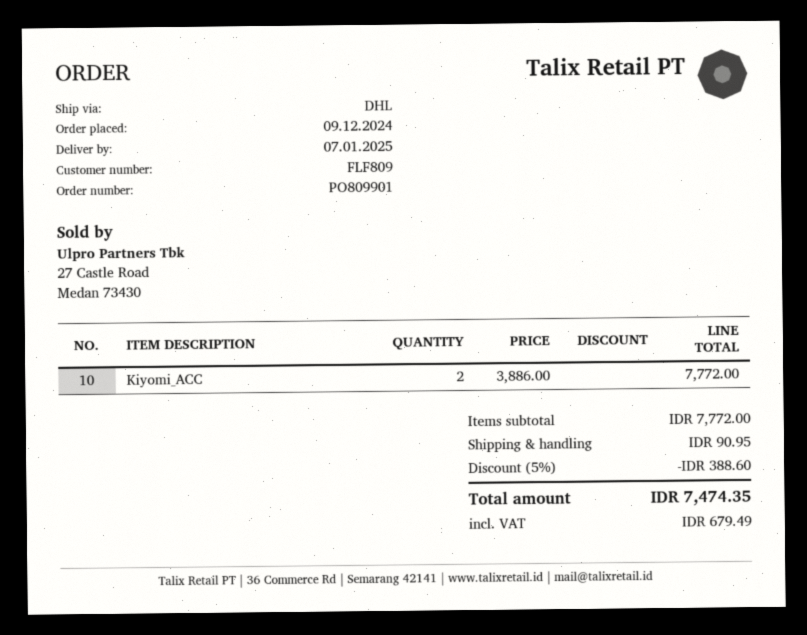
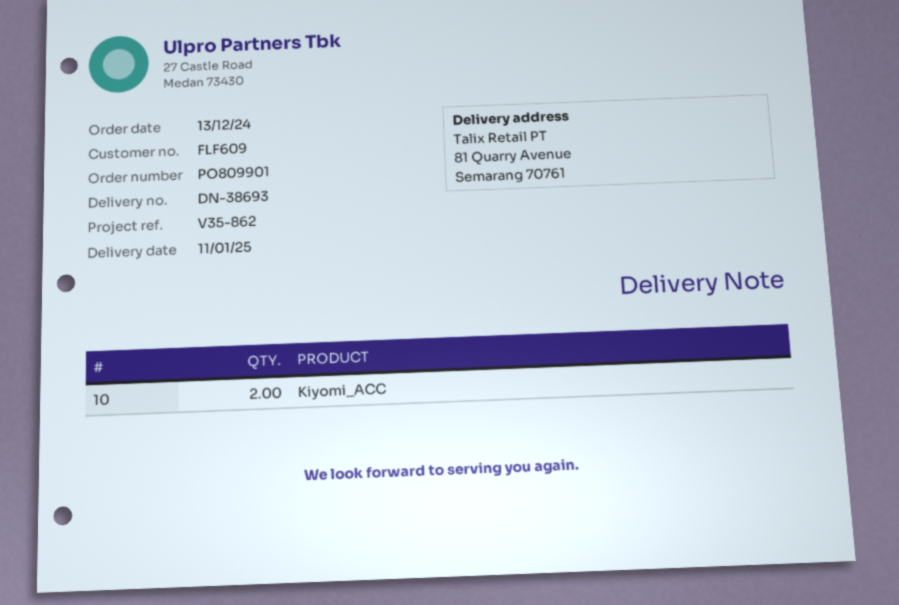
order date: 2024-12-09 -> 2024-12-13
delivery date: 2025-01-07 -> 2025-01-11
customer number: FLF809 -> FLF609

